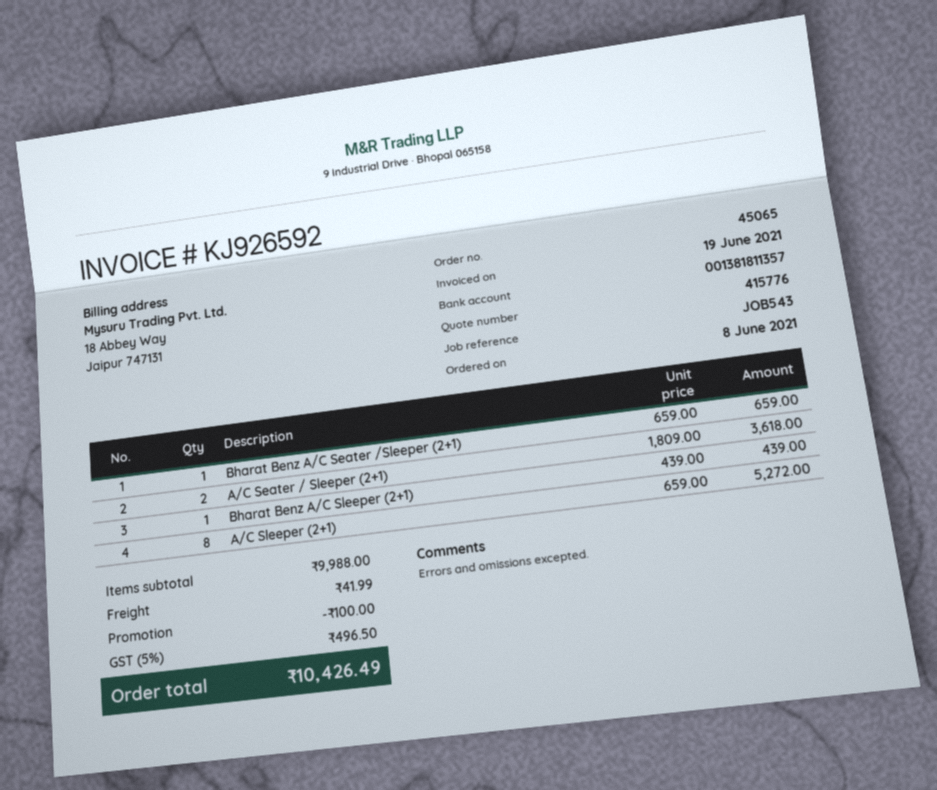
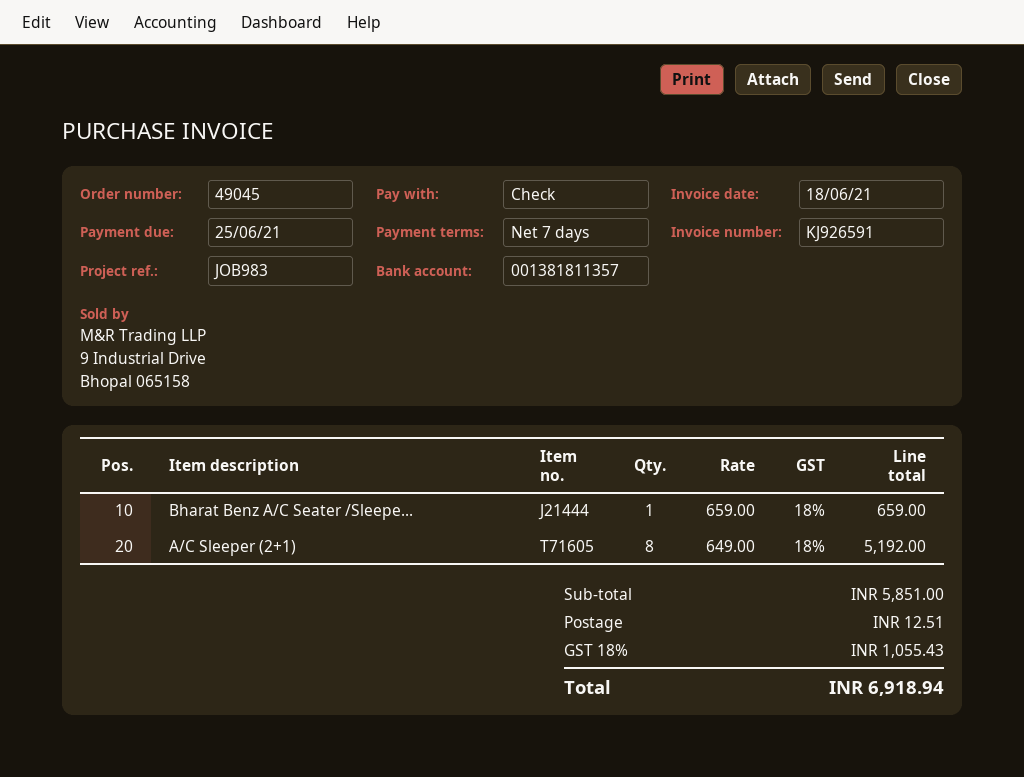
order number: 45065 -> 49045
invoice number: KJ926592 -> KJ926591
invoice date: 2021-06-19 -> 2021-06-18
reference: JOB543 -> JOB983
A/C Seater / Sleeper (2+1): 2 x 1809.00 = 3618.00 -> none
Bharat Benz A/C Sleeper (2+1): 1 x 439.00 = 439.00 -> none
A/C Sleeper (2+1): 8 x 659.00 = 5272.00 -> 8 x 649.00 = 5192.00
subtotal: 9988.00 -> 5851.00
discount: 100.00 -> none
shipping: 41.99 -> 12.51
tax: 5% = 496.50 -> 18% = 1055.43
total: 10426.49 -> 6918.94

